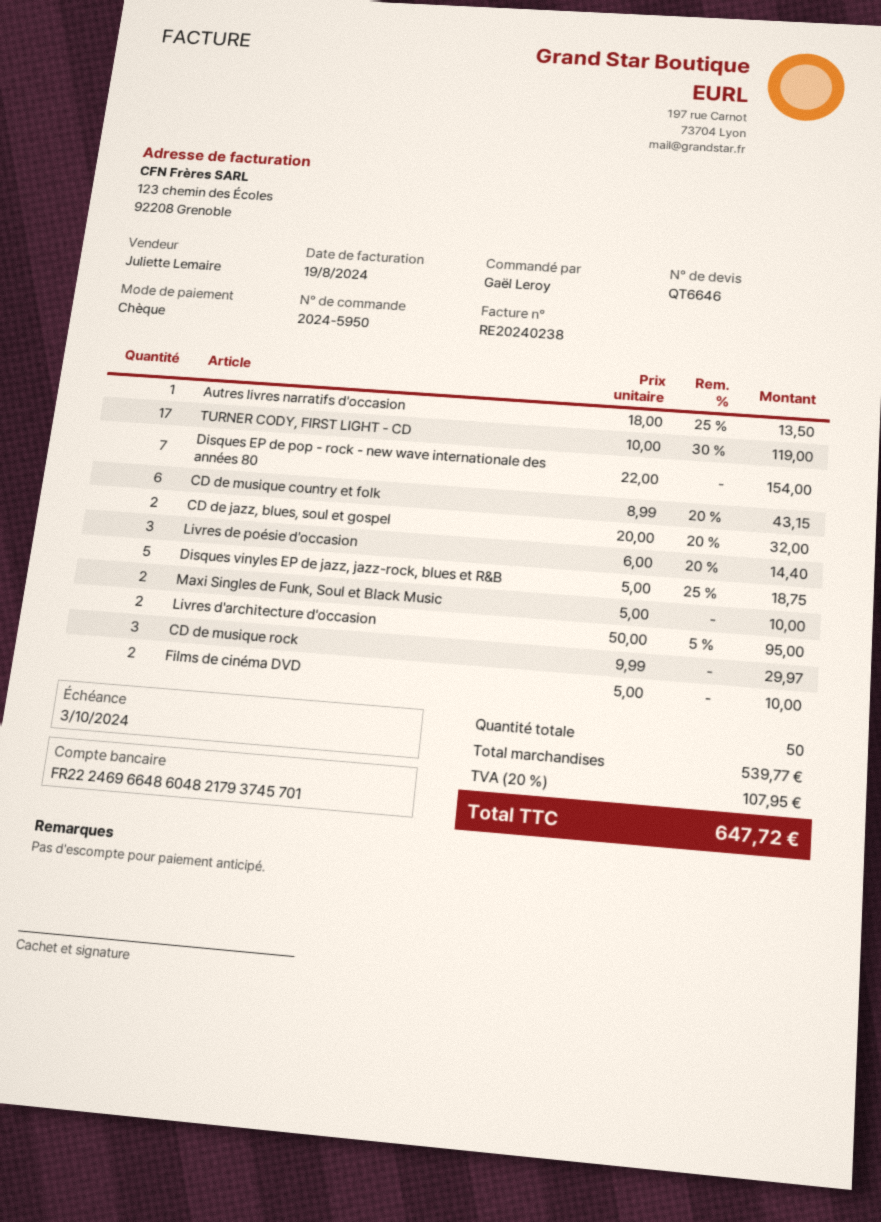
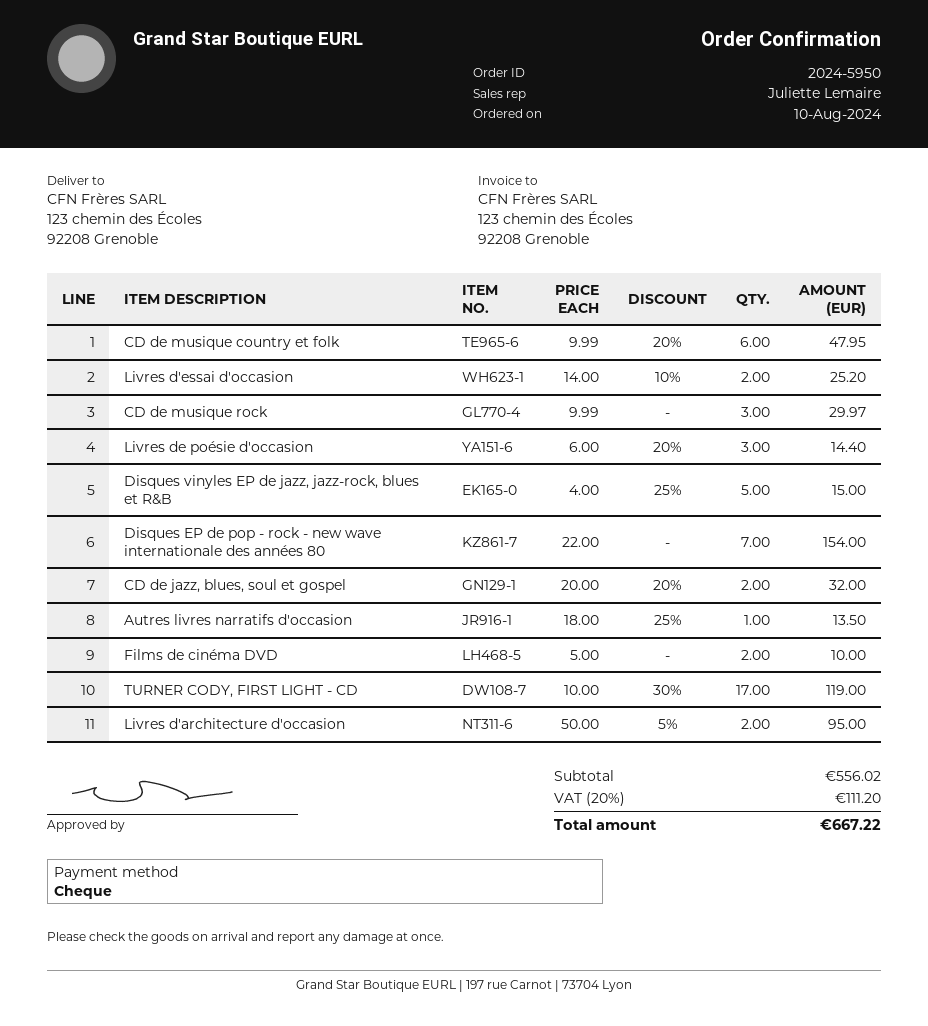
CD de musique country et folk: 6 x 8.99 - 20% = 43.15 -> 6 x 9.99 - 20% = 47.95
Disques vinyles EP de jazz, jazz-rock, blues et R&B: 5 x 5.00 - 25% = 18.75 -> 5 x 4.00 - 25% = 15.00
Maxi Singles de Funk, Soul et Black Music: 2 x 5.00 = 10.00 -> none
Livres d'essai d'occasion: none -> 2 x 14.00 - 10% = 25.20
subtotal: 539.77 -> 556.02
tax: 20% = 107.95 -> 20% = 111.20
total: 647.72 -> 667.22

